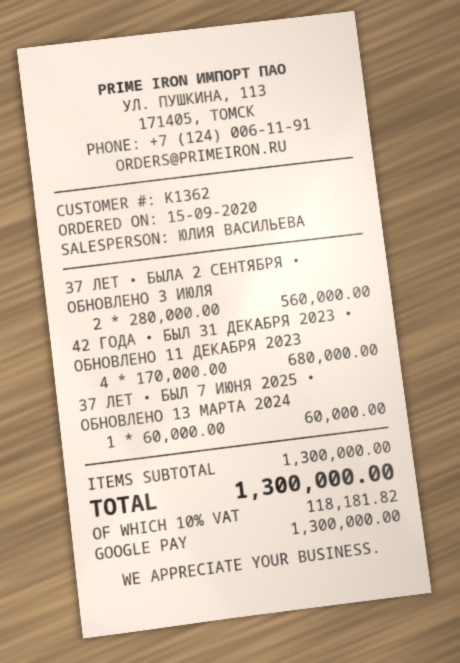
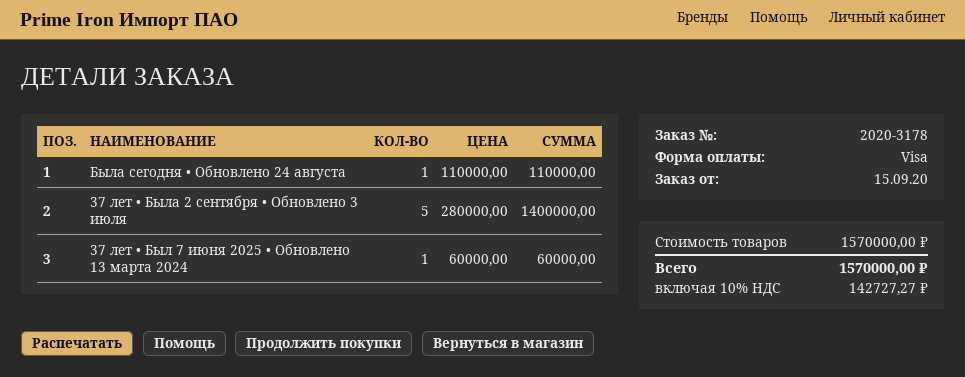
payment method: Google Pay -> Visa
37 ЛЕТ • БЫЛА 2 СЕНТЯБРЯ • ОБНОВЛЕНО 3 ИЮЛЯ: 2 x 280000.00 = 560000.00 -> 5 x 280000.00 = 1400000.00
42 ГОДА • БЫЛ 31 ДЕКАБРЯ 2023 • ОБНОВЛЕНО 11 ДЕКАБРЯ 2023: 4 x 170000.00 = 680000.00 -> none
Была сегодня • Обновлено 24 августа: none -> 1 x 110000.00 = 110000.00
subtotal: 1300000.00 -> 1570000.00
tax: 10% = 118181.82 -> 10% = 142727.27
total: 1300000.00 -> 1570000.00

